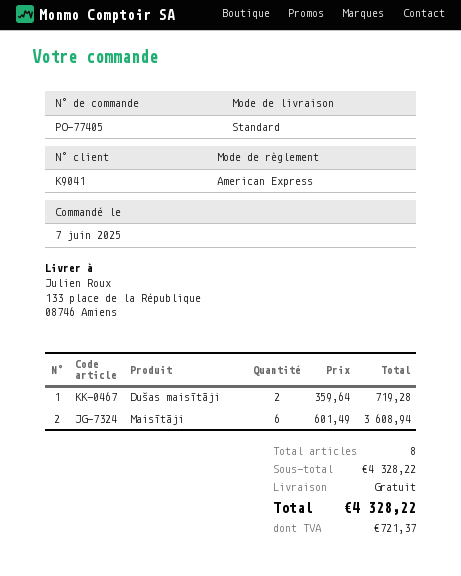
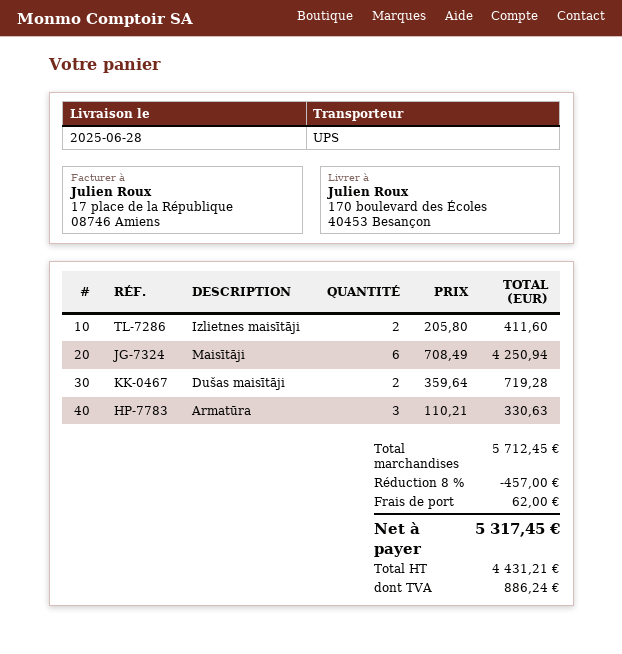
shipping method: standard -> UPS
ship to: 133 place de la République, 08746 Amiens -> 170 boulevard des Écoles, 40453 Besançon
Maisītāji: 6 x 601.49 = 3608.94 -> 6 x 708.49 = 4250.94
Izlietnes maisītāji: none -> 2 x 205.80 = 411.60
Armatūra: none -> 3 x 110.21 = 330.63
subtotal: 4328.22 -> 5712.45
discount: none -> 8% = 457.00
shipping: 0.00 -> 62.00
tax: 721.37 -> 886.24
total: 4328.22 -> 5317.45

